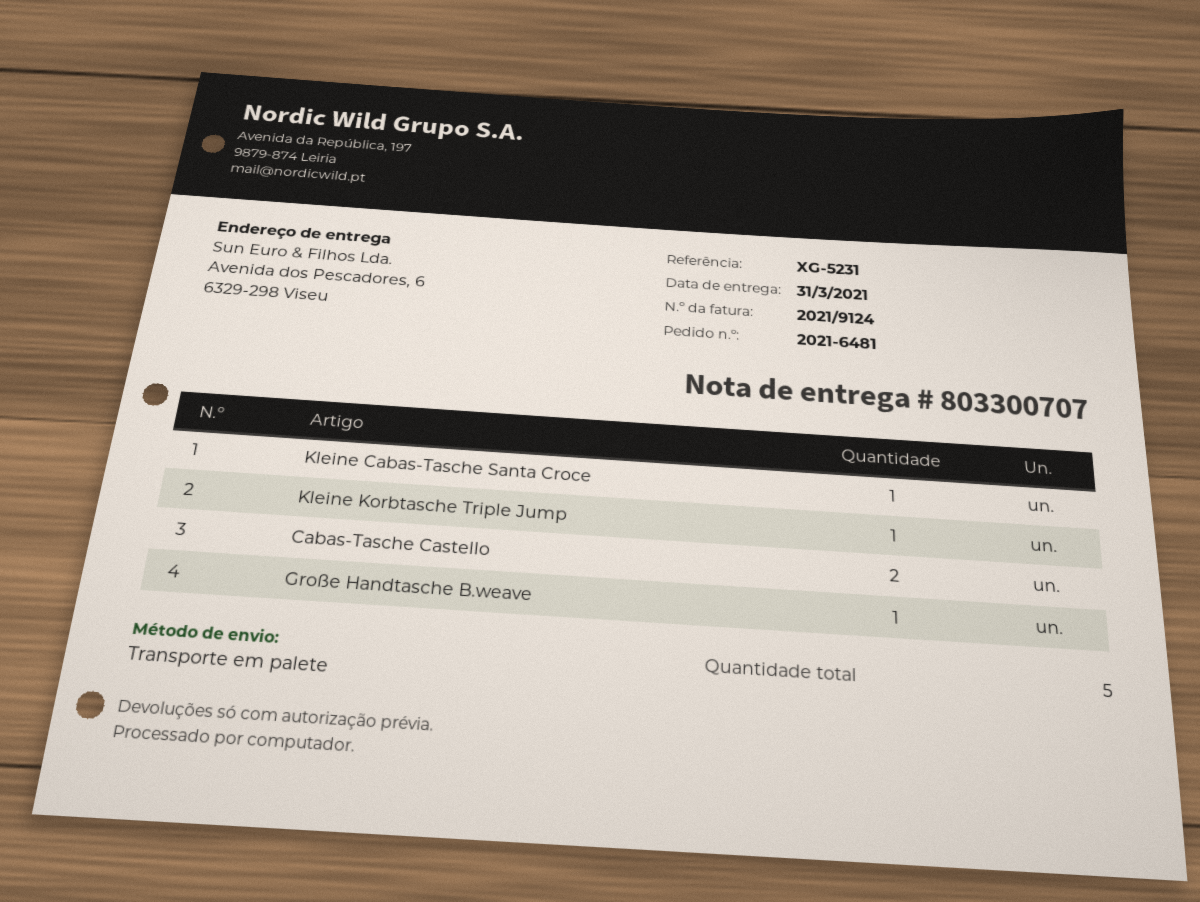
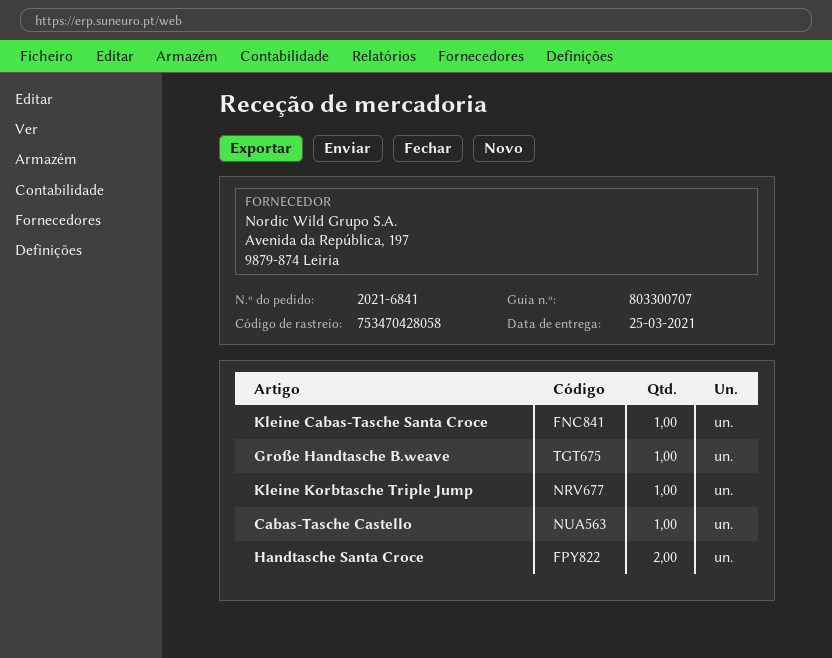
order number: 2021-6481 -> 2021-6841
delivery date: 2021-03-31 -> 2021-03-25
Cabas-Tasche Castello: 2 -> 1
Handtasche Santa Croce: none -> 2

